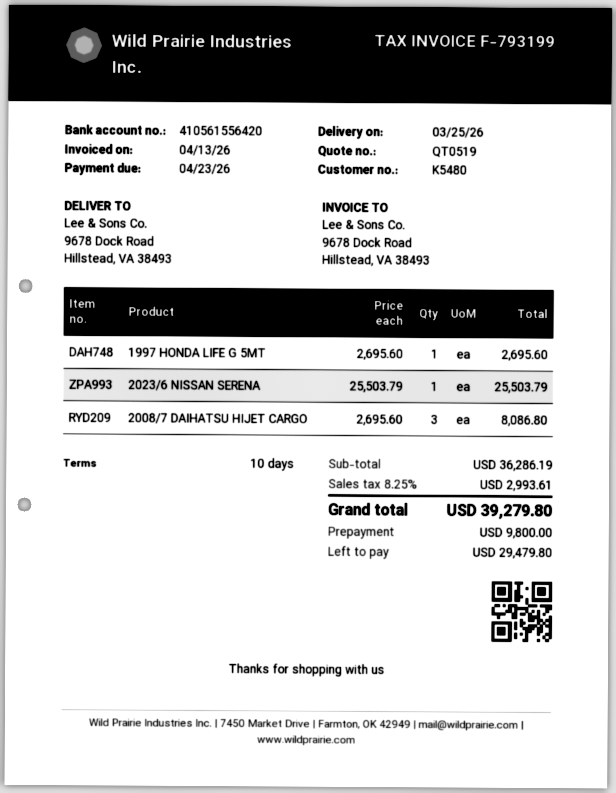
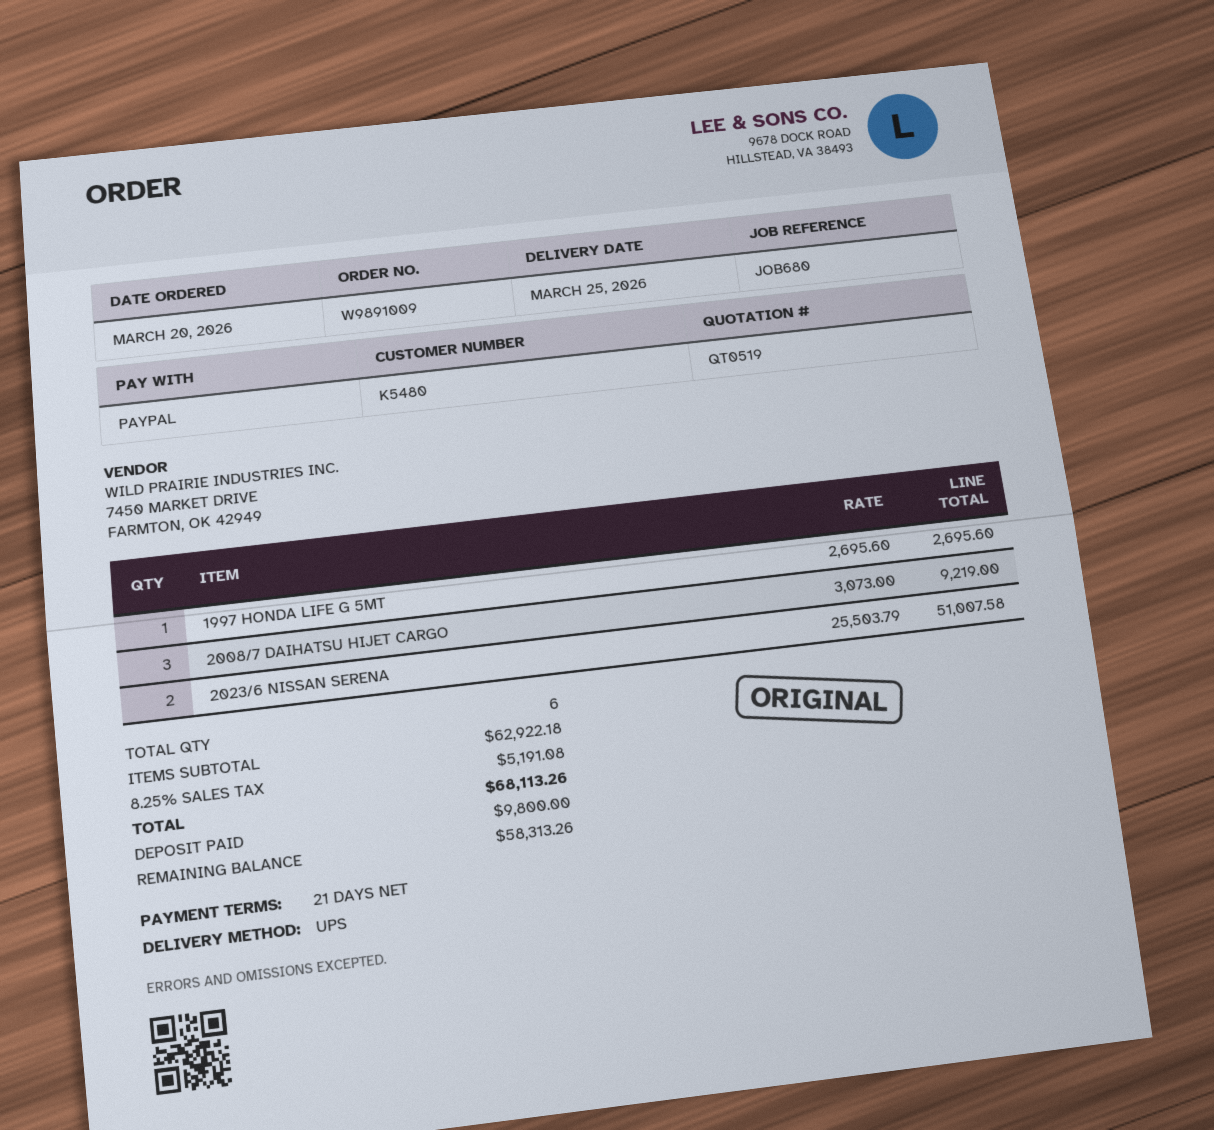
payment terms: 10 days -> 21 days
2023/6 NISSAN SERENA: 1 x 25503.79 = 25503.79 -> 2 x 25503.79 = 51007.58
2008/7 DAIHATSU HIJET CARGO: 3 x 2695.60 = 8086.80 -> 3 x 3073.00 = 9219.00
subtotal: 36286.19 -> 62922.18
tax: 8.25% = 2993.61 -> 8.25% = 5191.08
total: 39279.80 -> 68113.26
balance: 29479.80 -> 58313.26

